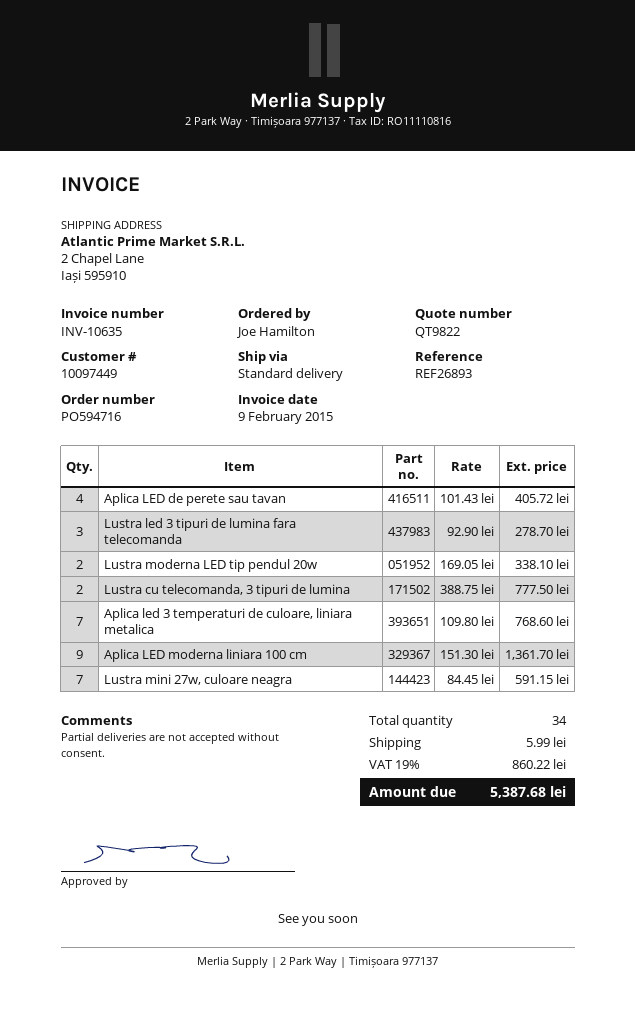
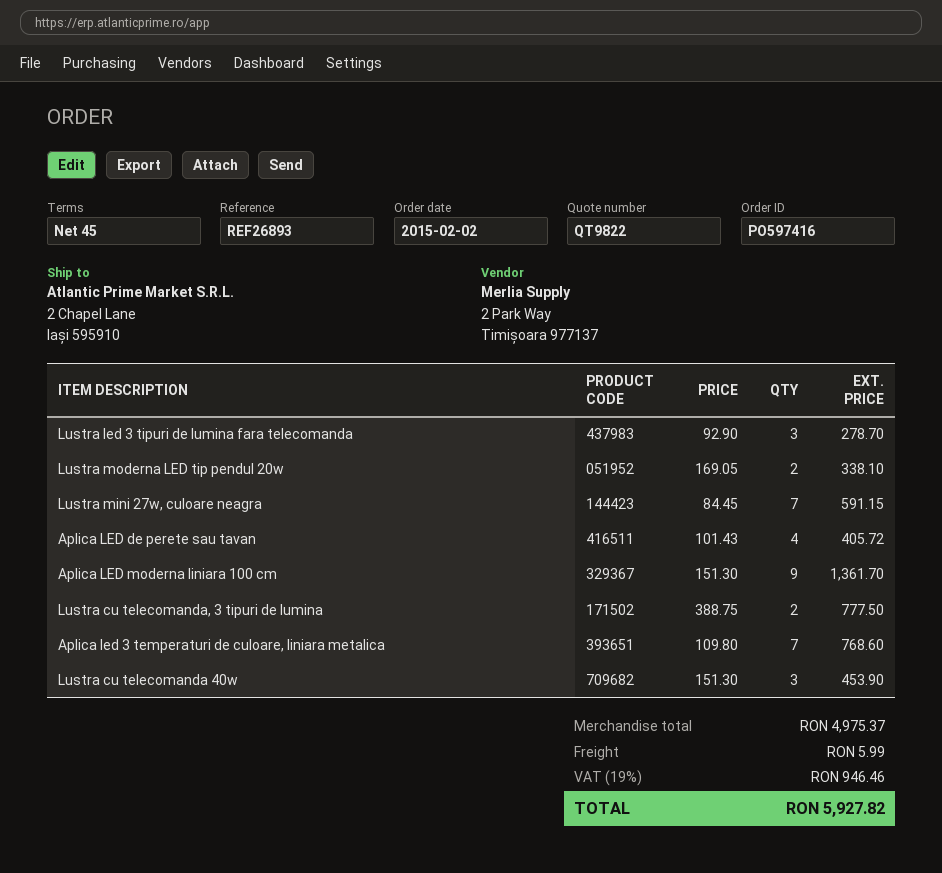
order number: PO594716 -> PO597416
Lustra cu telecomanda 40w: none -> 3 x 151.30 = 453.90
tax: 19% = 860.22 -> 19% = 946.46
total: 5387.68 -> 5927.82

